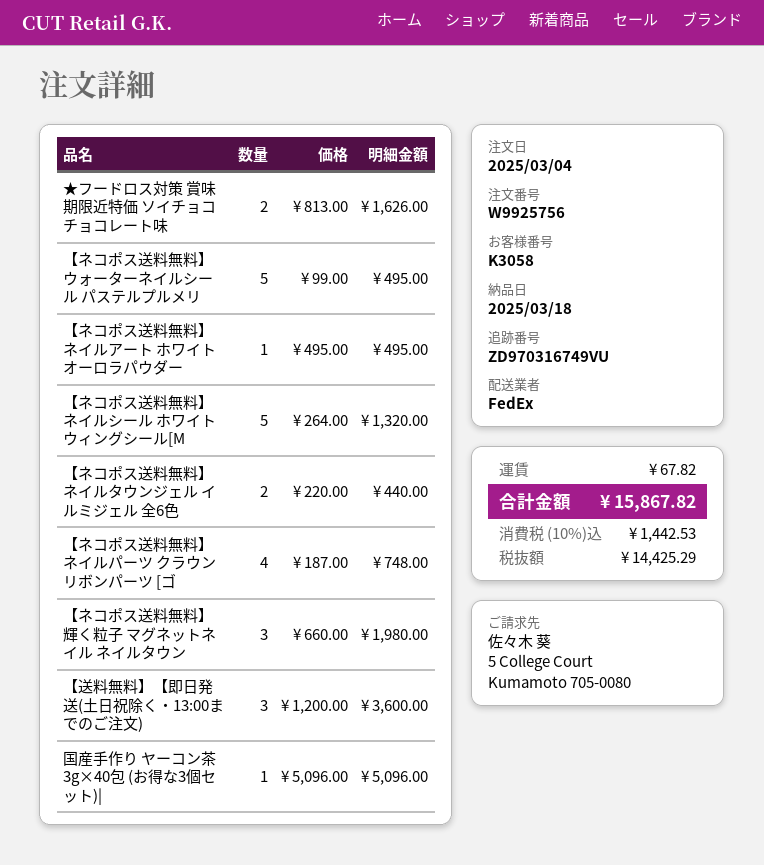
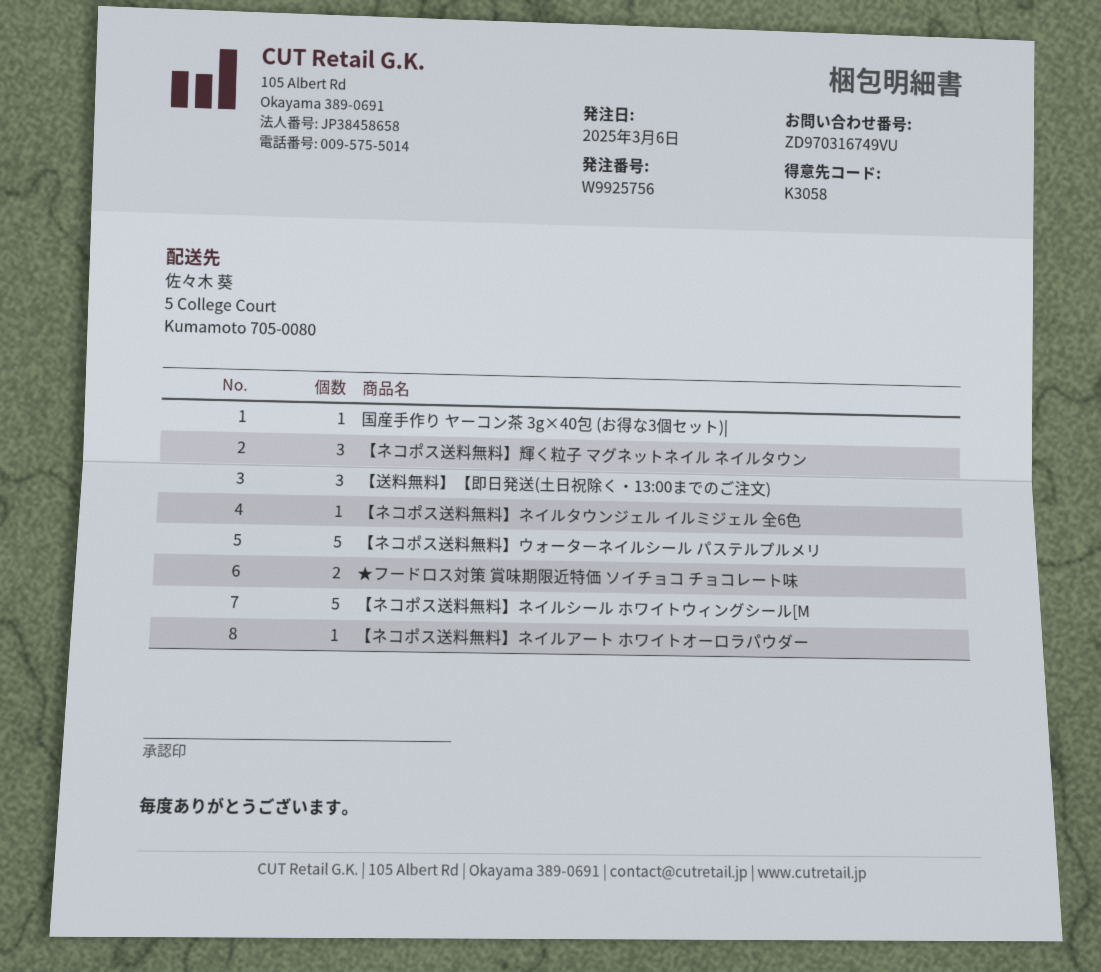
order date: 2025-03-04 -> 2025-03-06
【ネコポス送料無料】ネイルタウンジェル イルミジェル 全6色: 2 -> 1
【ネコポス送料無料】ネイルパーツ クラウンリボンパーツ [ゴ: 4 -> none

